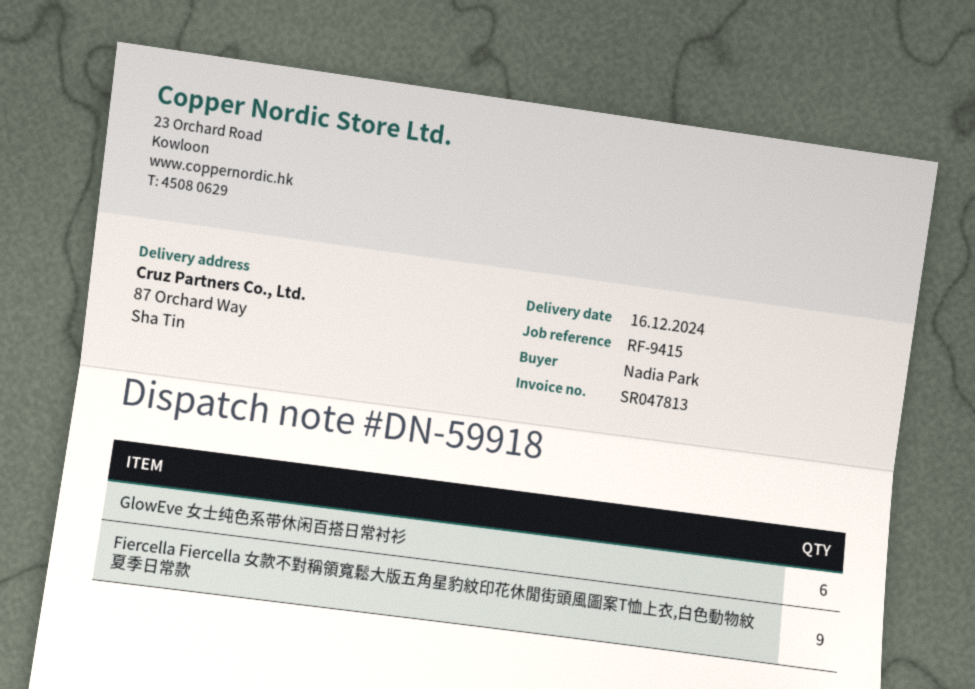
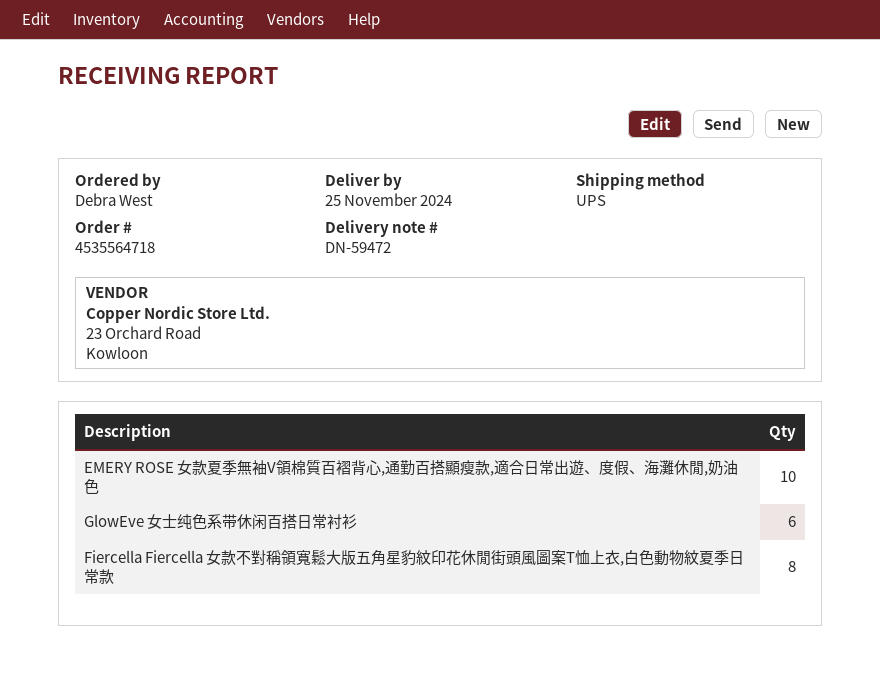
delivery note number: DN-59918 -> DN-59472
delivery date: 2024-12-16 -> 2024-11-25
ordered by: Nadia Park -> Debra West
Fiercella Fiercella 女款不對稱領寬鬆大版五角星豹紋印花休閒街頭風圖案T恤上衣,白色動物紋夏季日常款: 9 -> 8
EMERY ROSE 女款夏季無袖V領棉質百褶背心,通勤百搭顯瘦款,適合日常出遊、度假、海灘休閒,奶油色: none -> 10

